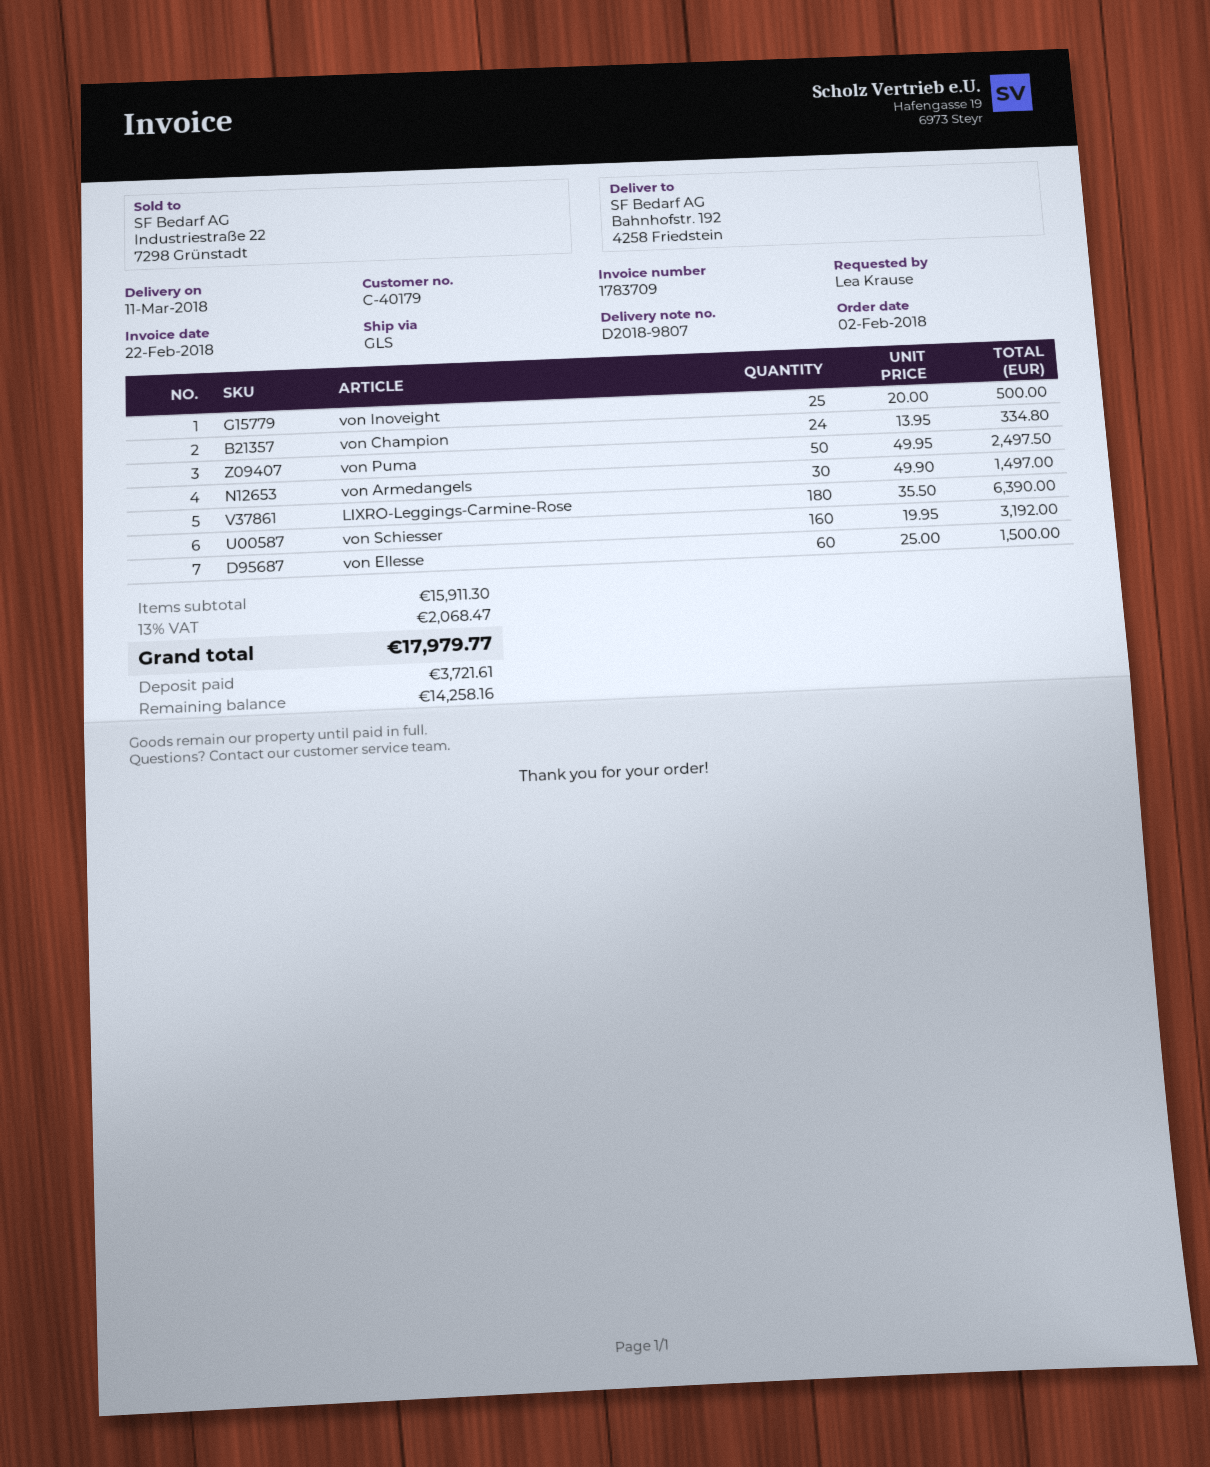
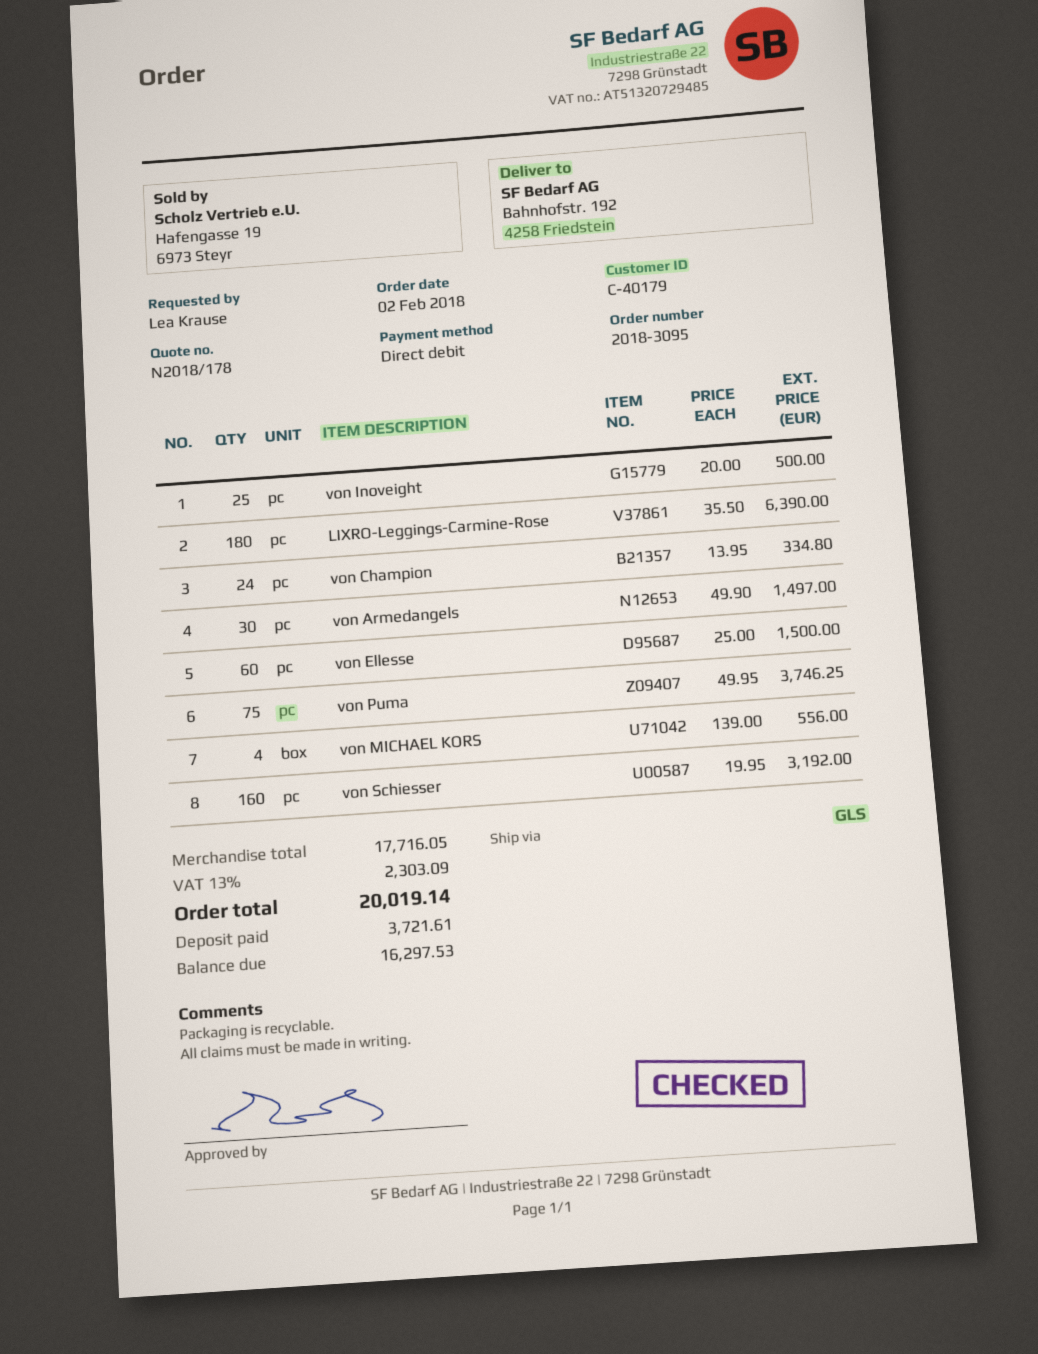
von Puma: 50 x 49.95 = 2497.50 -> 75 x 49.95 = 3746.25
von MICHAEL KORS: none -> 4 x 139.00 = 556.00
subtotal: 15911.30 -> 17716.05
tax: 13% = 2068.47 -> 13% = 2303.09
total: 17979.77 -> 20019.14
balance: 14258.16 -> 16297.53

